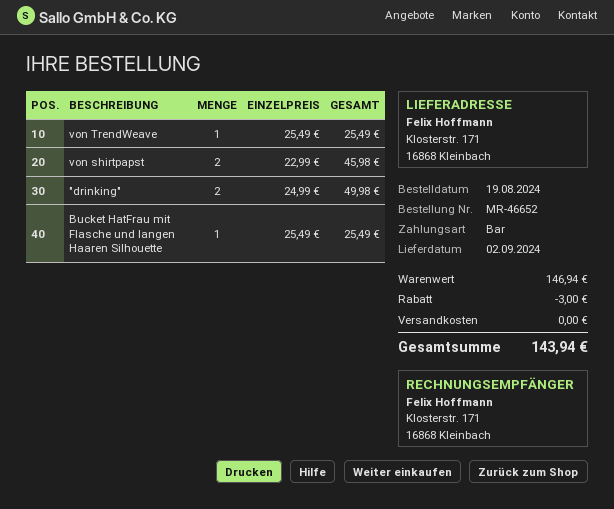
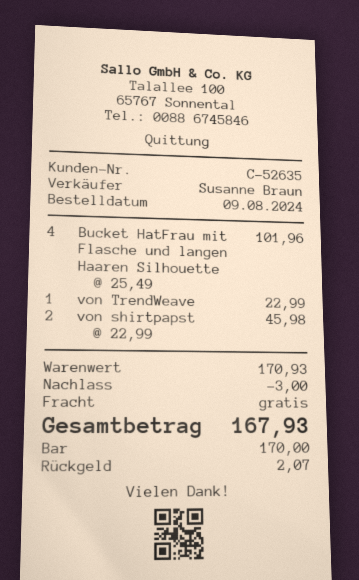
order date: 2024-08-19 -> 2024-08-09
von TrendWeave: 1 x 25.49 = 25.49 -> 1 x 22.99 = 22.99
"drinking": 2 x 24.99 = 49.98 -> none
Bucket HatFrau mit Flasche und langen Haaren Silhouette: 1 x 25.49 = 25.49 -> 4 x 25.49 = 101.96
subtotal: 146.94 -> 170.93
total: 143.94 -> 167.93

